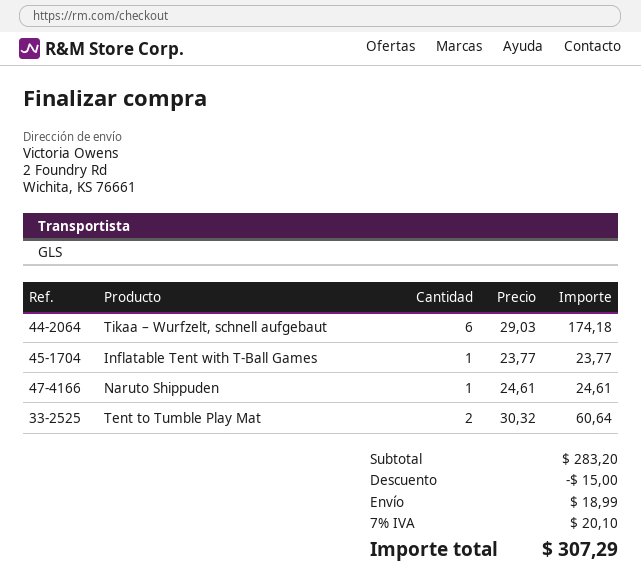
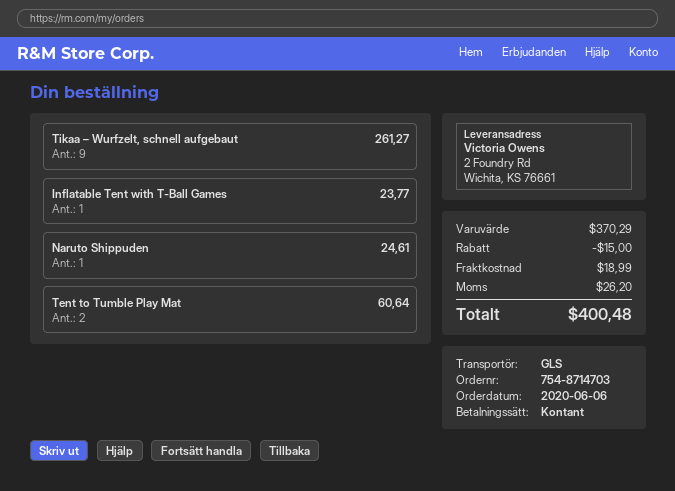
Tikaa – Wurfzelt, schnell aufgebaut: 6 for 174.18 -> 9 for 261.27
subtotal: 283.20 -> 370.29
tax: 20.10 -> 26.20
total: 307.29 -> 400.48

